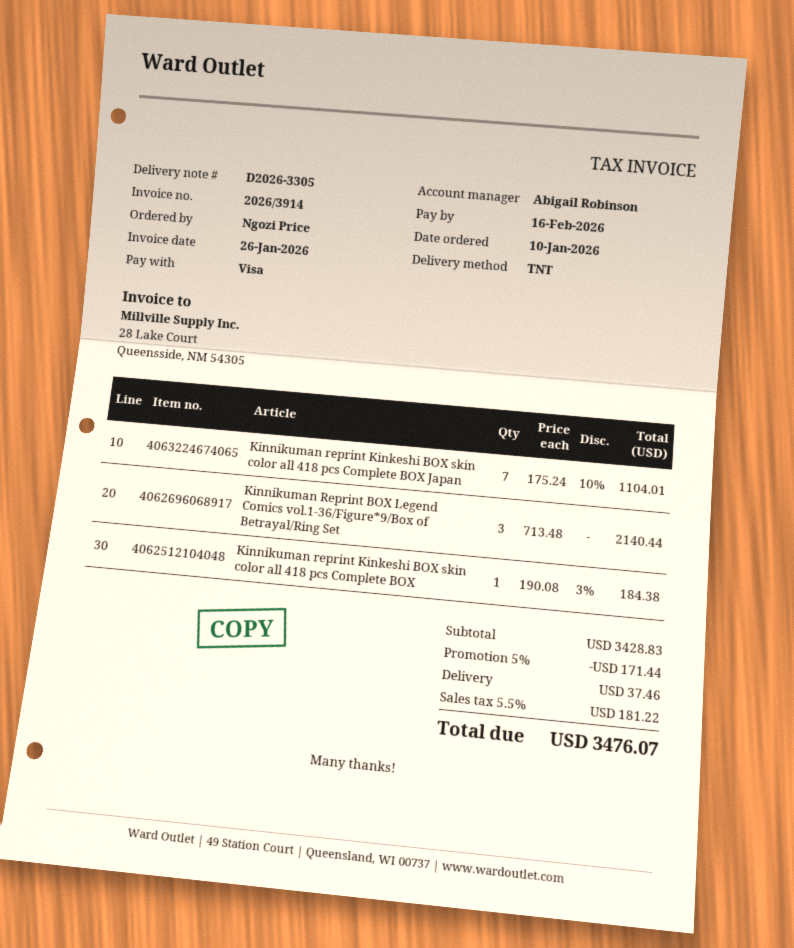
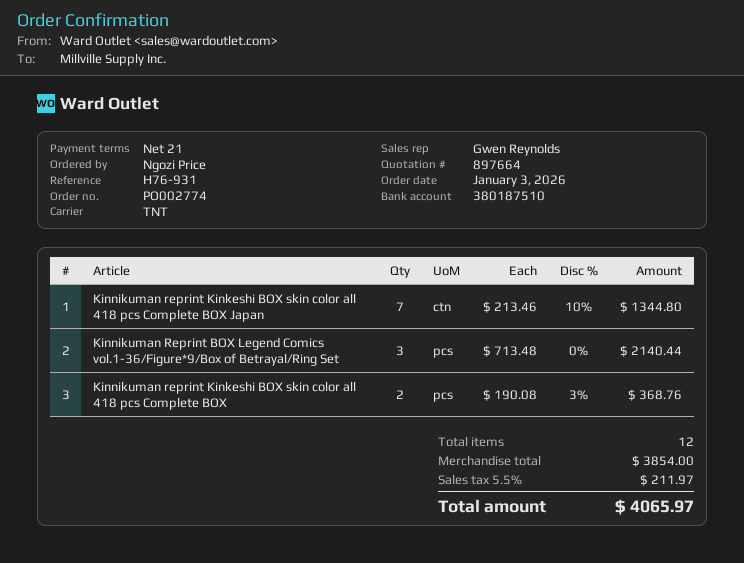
order date: 2026-01-10 -> 2026-01-03
sales rep: Abigail Robinson -> Gwen Reynolds
Kinnikuman reprint Kinkeshi BOX skin color all 418 pcs Complete BOX Japan: 7 x 175.24 - 10% = 1104.01 -> 7 x 213.46 - 10% = 1344.80
Kinnikuman reprint Kinkeshi BOX skin color all 418 pcs Complete BOX: 1 x 190.08 - 3% = 184.38 -> 2 x 190.08 - 3% = 368.76
subtotal: 3428.83 -> 3854.00
discount: 5% = 171.44 -> none
shipping: 37.46 -> none
tax: 5.5% = 181.22 -> 5.5% = 211.97
total: 3476.07 -> 4065.97

